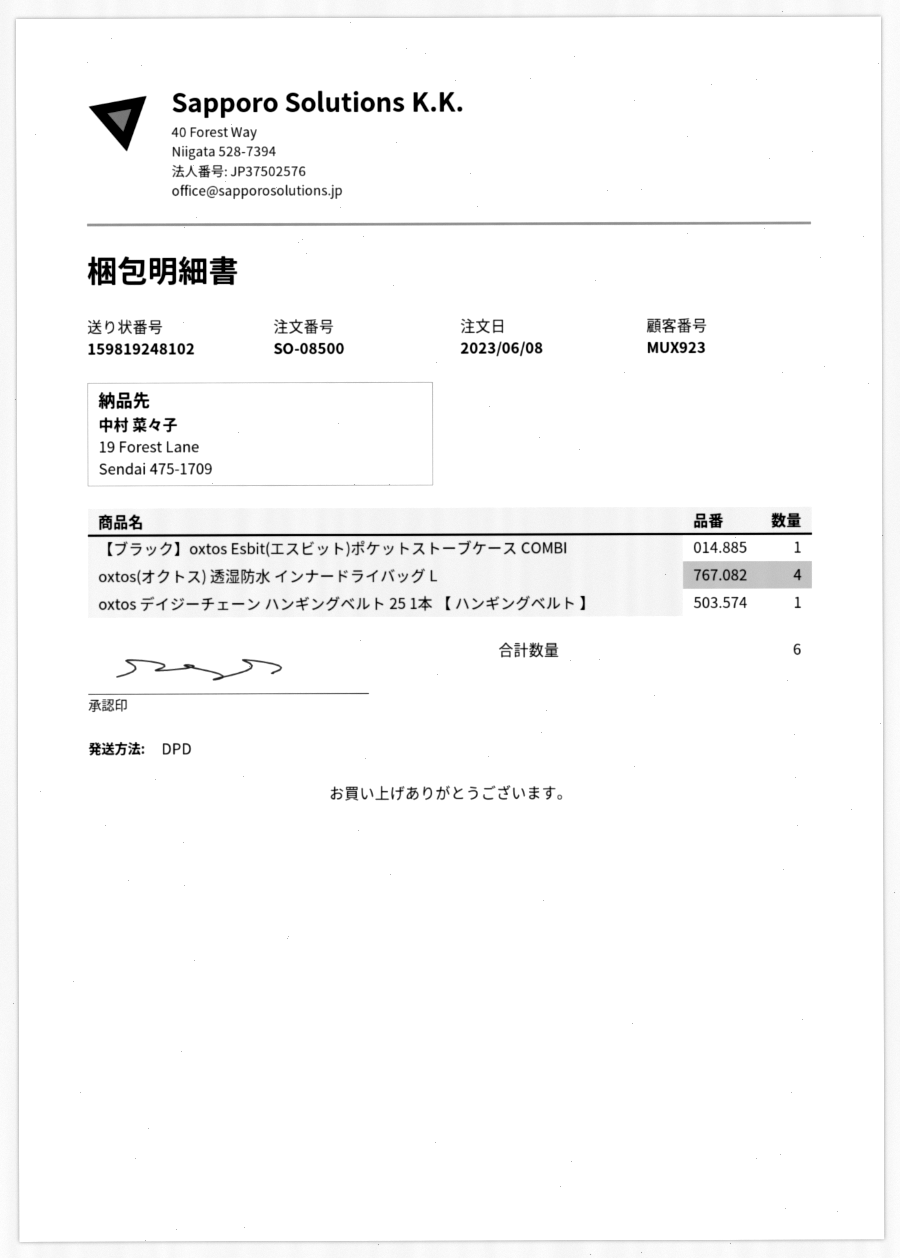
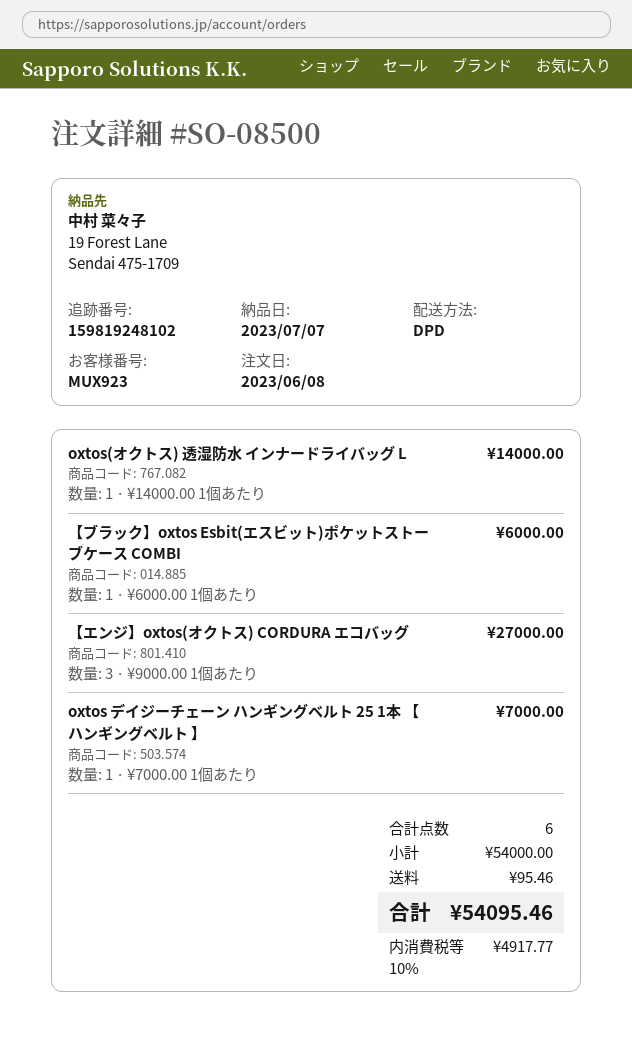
oxtos(オクトス) 透湿防水 インナードライバッグ L: 4 -> 1
【エンジ】oxtos(オクトス) CORDURA エコバッグ: none -> 3

